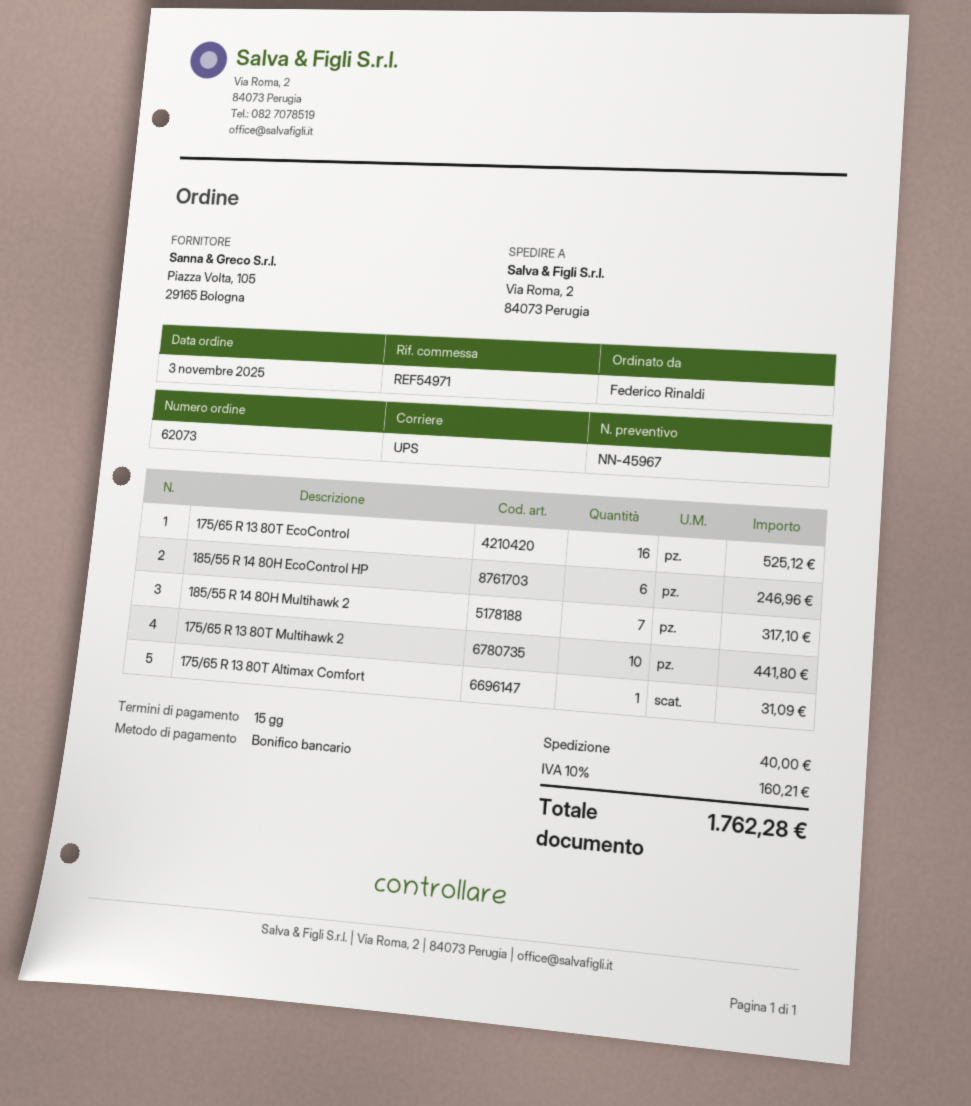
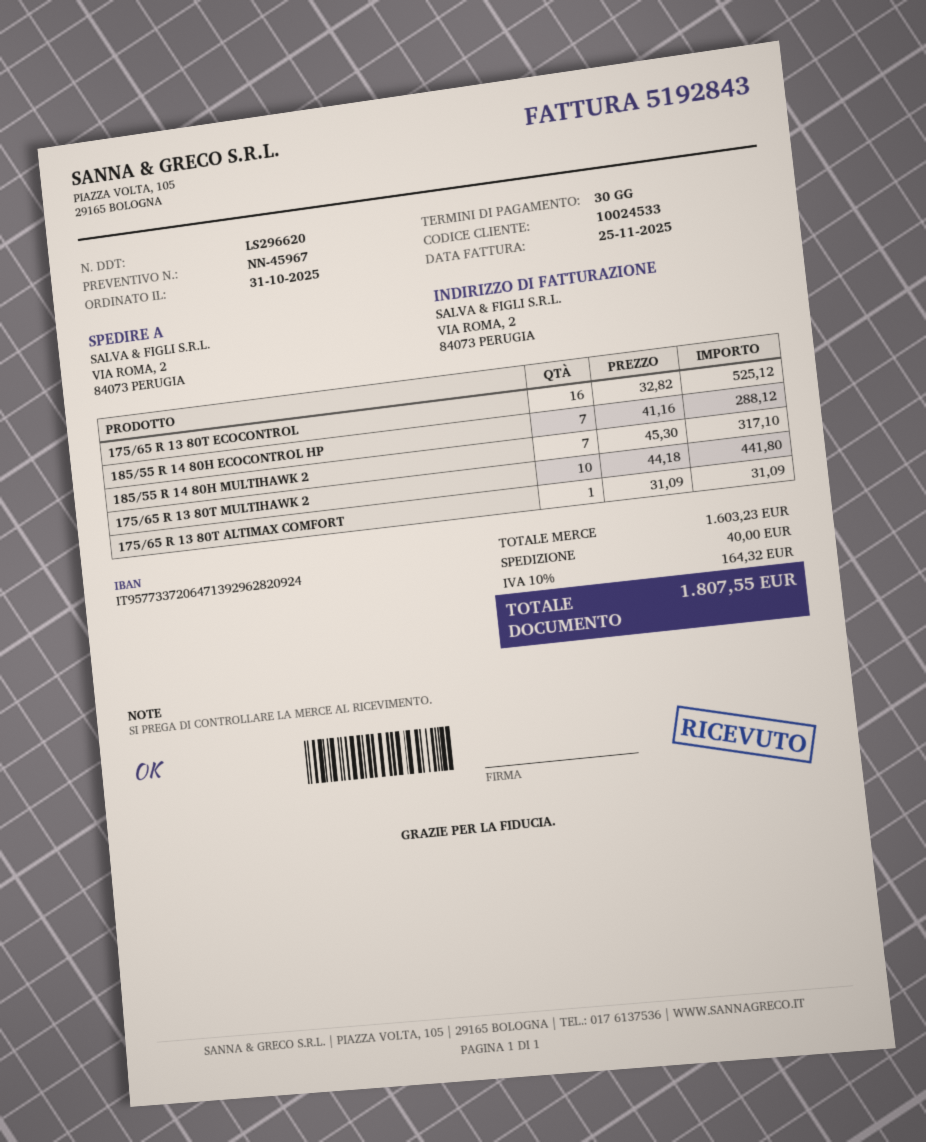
order date: 2025-11-03 -> 2025-10-31
payment terms: 15 days -> 30 days
185/55 R 14 80H EcoControl HP: 6 for 246.96 -> 7 for 288.12
tax: 10% = 160.21 -> 10% = 164.32
total: 1762.28 -> 1807.55

